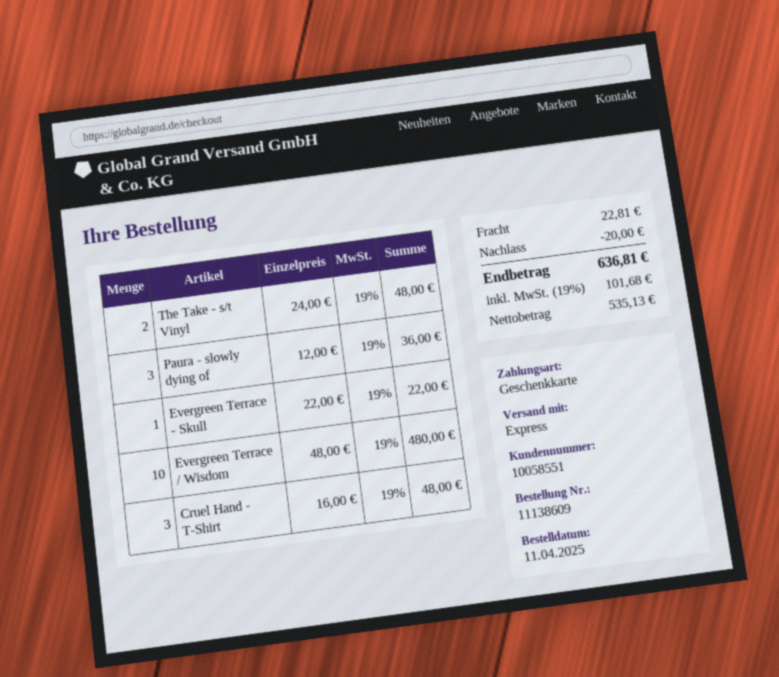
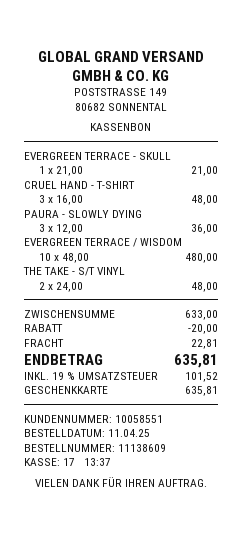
Evergreen Terrace - Skull: 1 x 22.00 = 22.00 -> 1 x 21.00 = 21.00
tax: 19% = 101.68 -> 19% = 101.52
total: 636.81 -> 635.81

